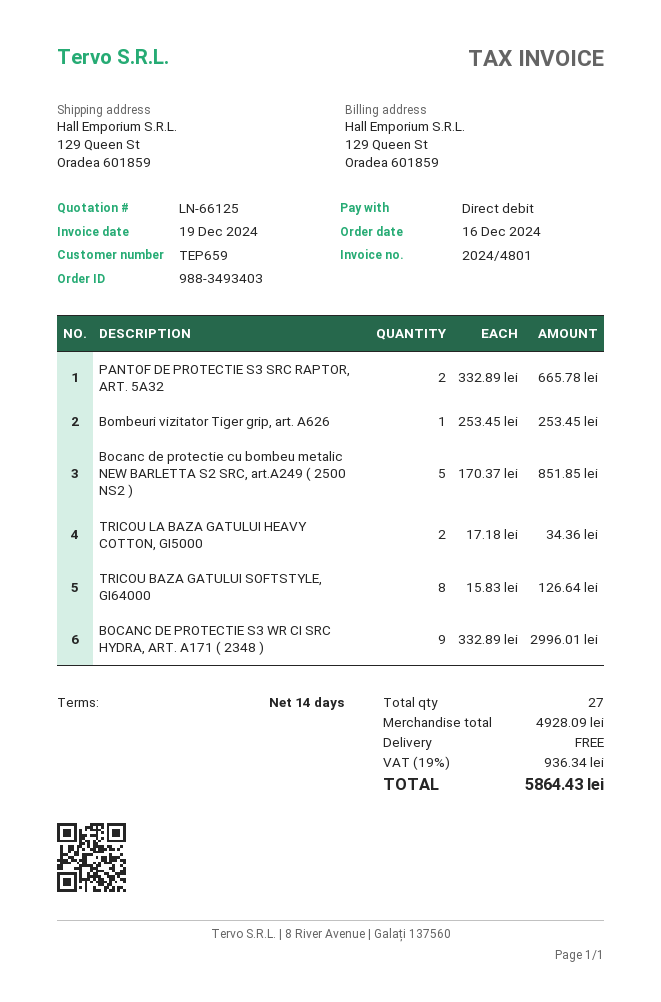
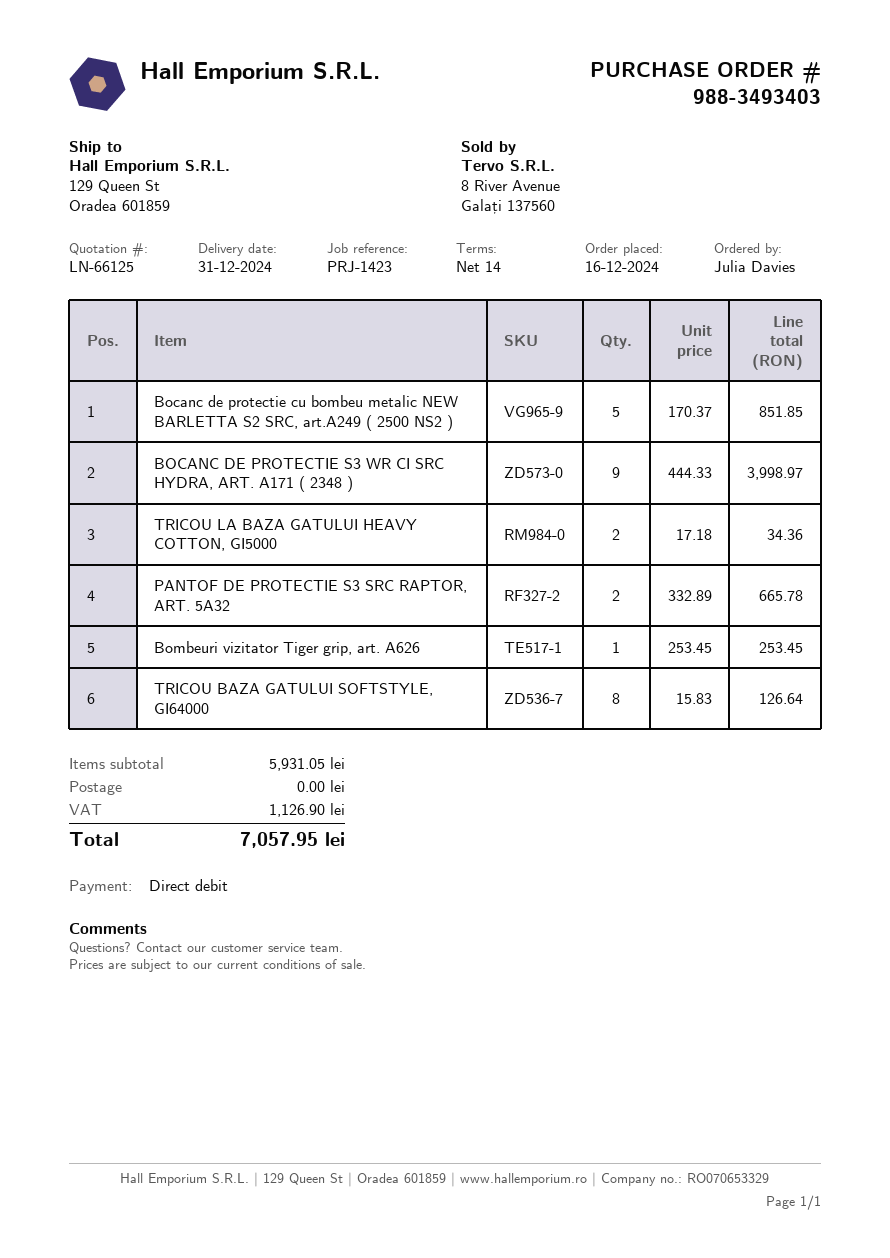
BOCANC DE PROTECTIE S3 WR CI SRC HYDRA, ART. A171 ( 2348 ): 9 x 332.89 = 2996.01 -> 9 x 444.33 = 3998.97
subtotal: 4928.09 -> 5931.05
tax: 936.34 -> 1126.90
total: 5864.43 -> 7057.95

